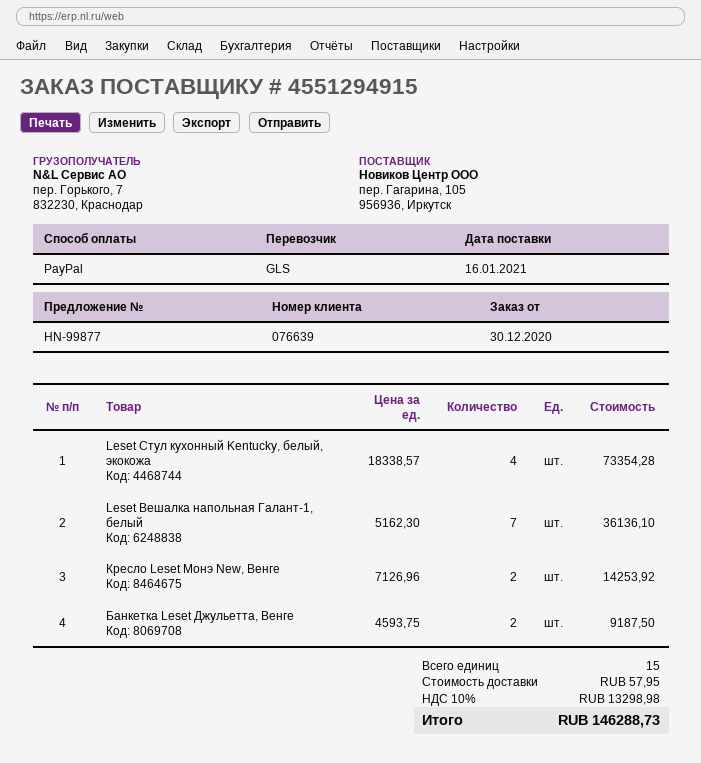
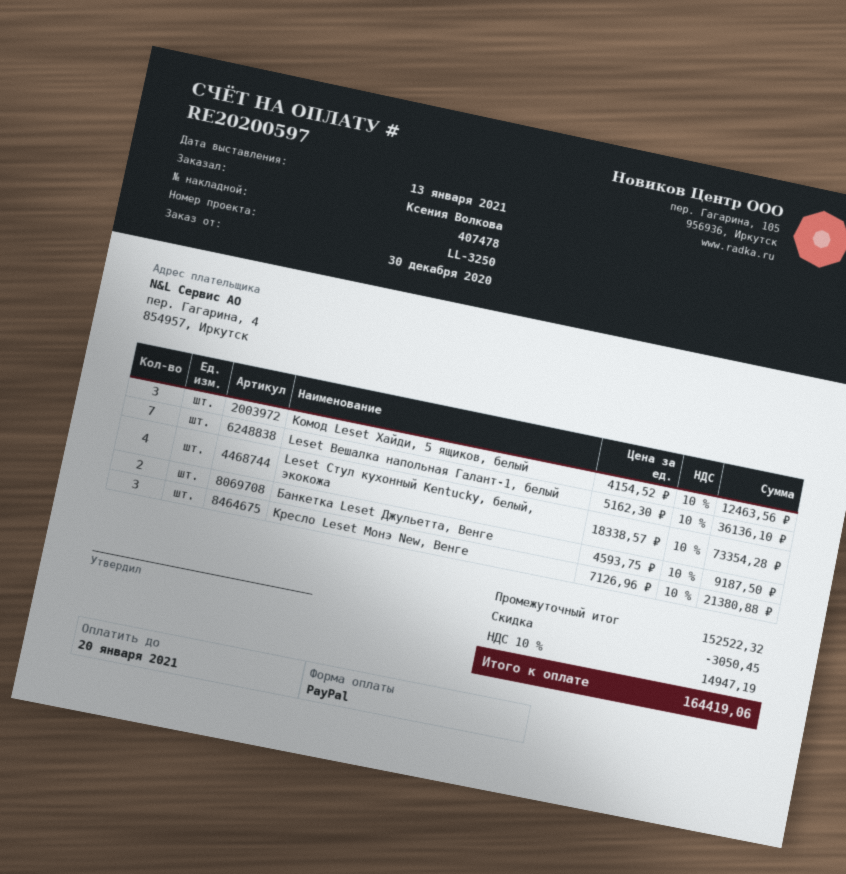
Кресло Leset Монэ New, Венге: 2 x 7126.96 = 14253.92 -> 3 x 7126.96 = 21380.88
Комод Leset Хайди, 5 ящиков, белый: none -> 3 x 4154.52 = 12463.56
discount: none -> 3050.45
shipping: 57.95 -> none
tax: 10% = 13298.98 -> 10% = 14947.19
total: 146288.73 -> 164419.06

